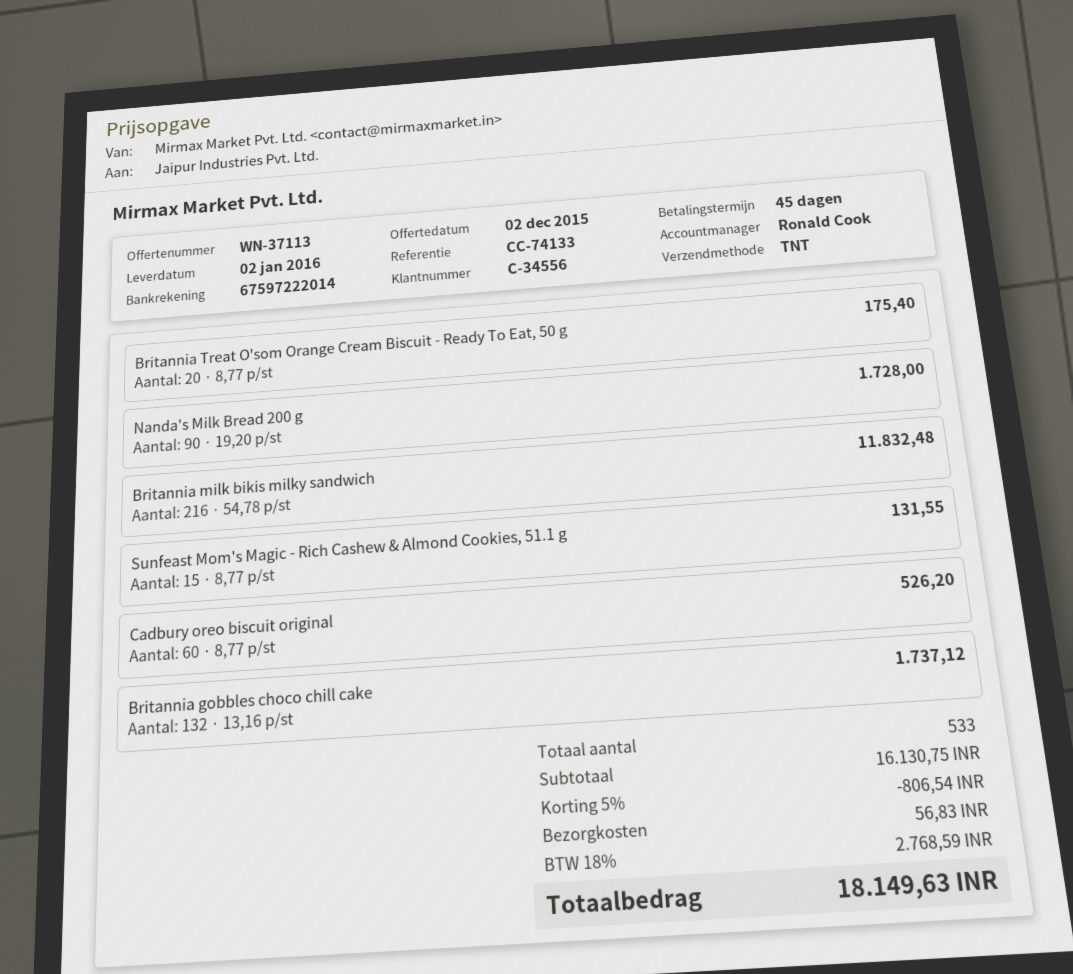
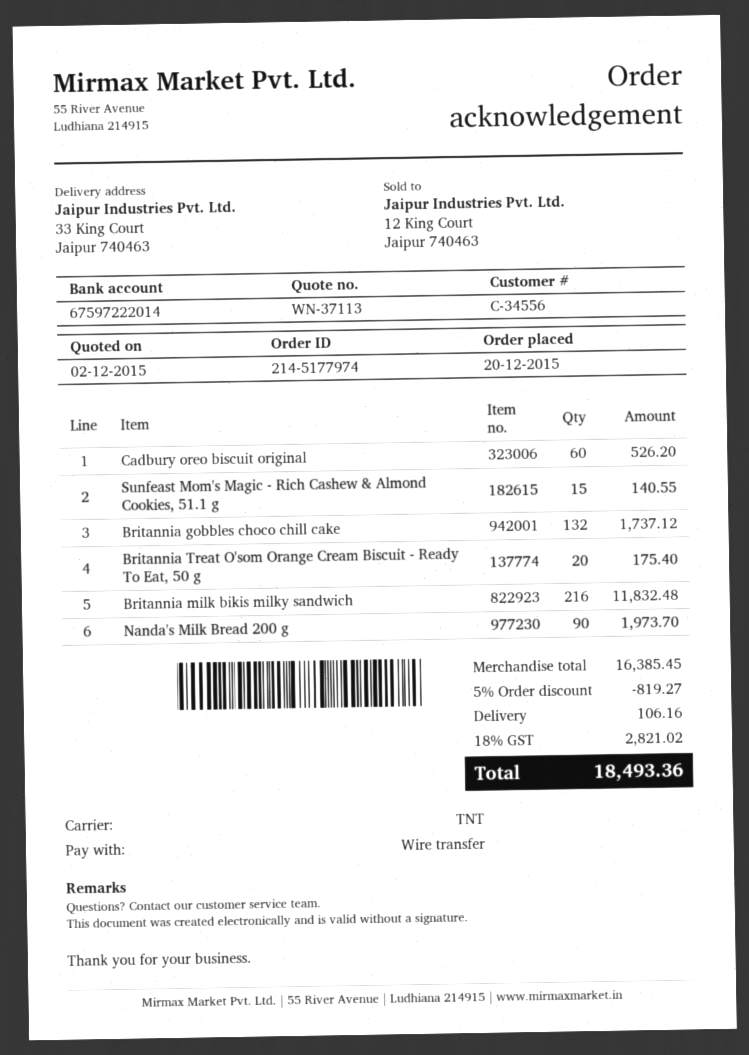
Nanda's Milk Bread 200 g: 90 for 1728.00 -> 90 for 1973.70
Sunfeast Mom's Magic - Rich Cashew & Almond Cookies, 51.1 g: 15 for 131.55 -> 15 for 140.55
subtotal: 16130.75 -> 16385.45
discount: 5% = 806.54 -> 5% = 819.27
shipping: 56.83 -> 106.16
tax: 18% = 2768.59 -> 18% = 2821.02
total: 18149.63 -> 18493.36

